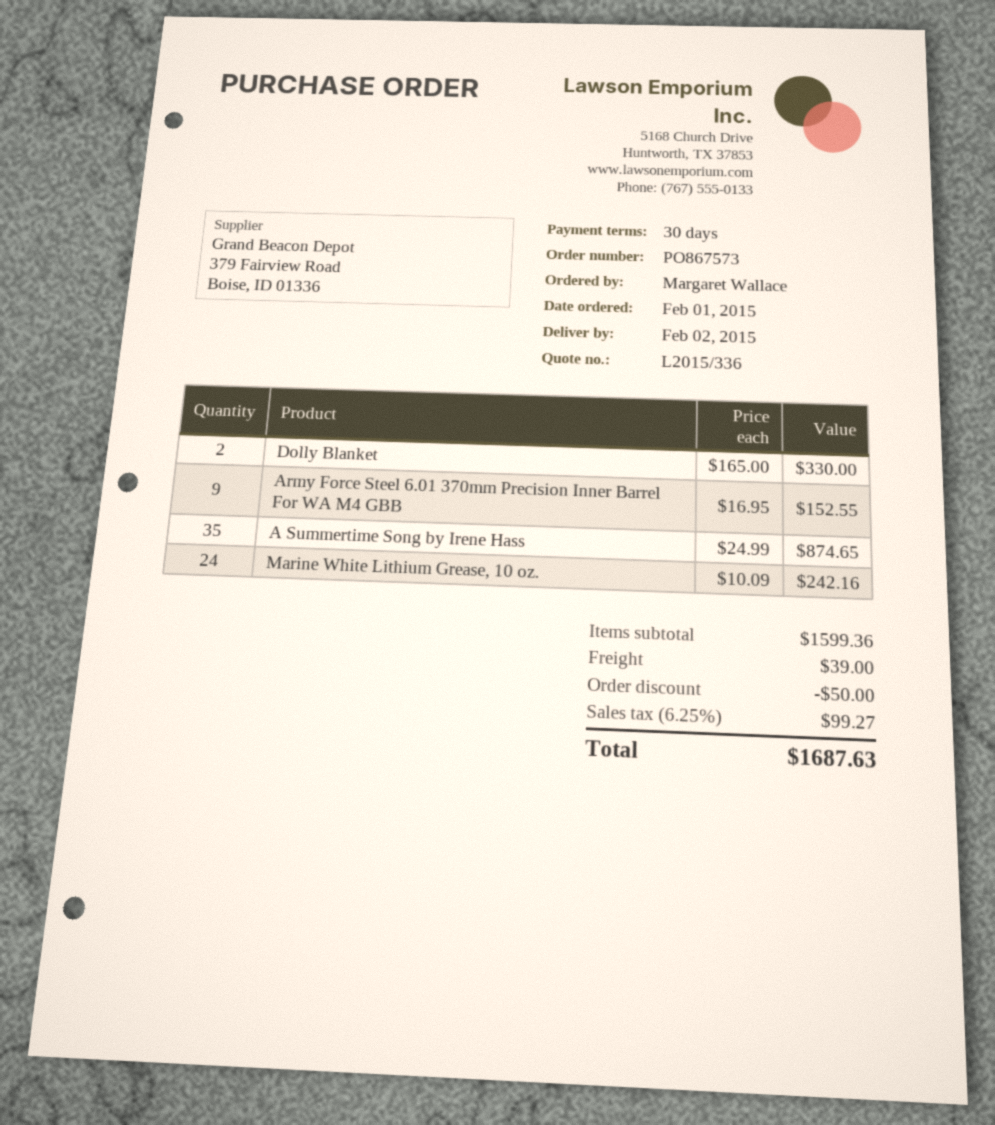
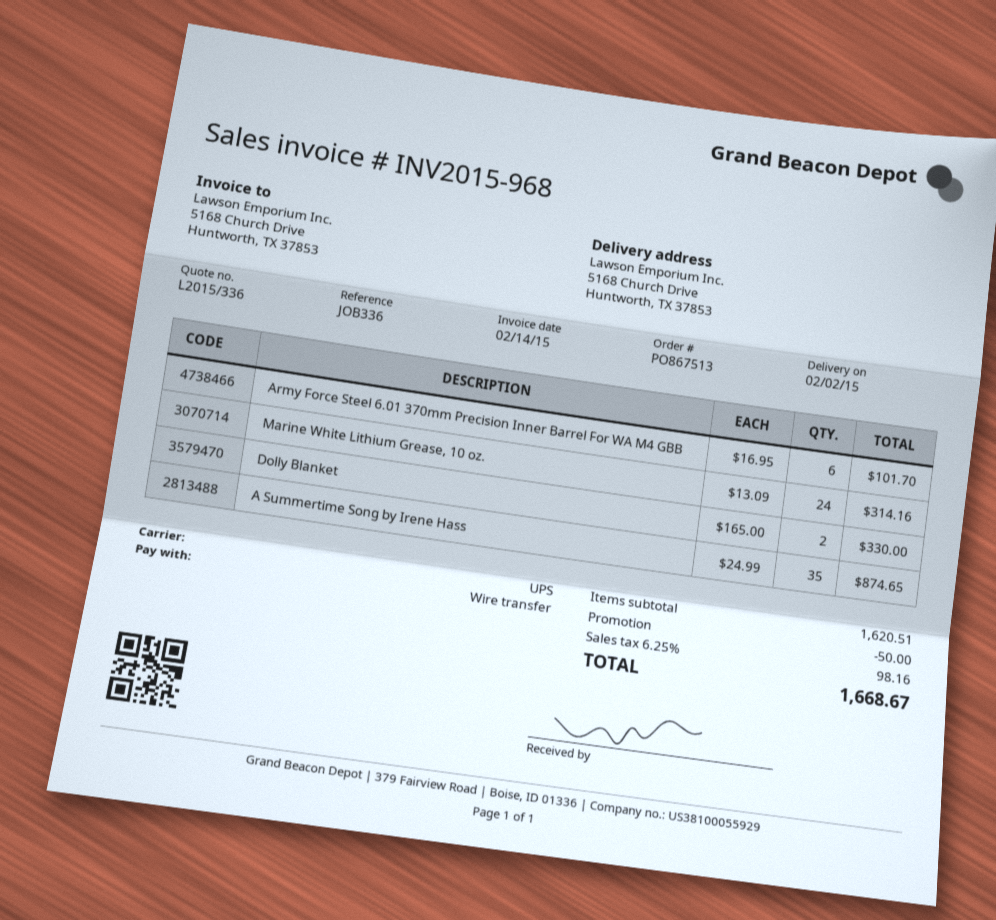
order number: PO867573 -> PO867513
Army Force Steel 6.01 370mm Precision Inner Barrel For WA M4 GBB: 9 x 16.95 = 152.55 -> 6 x 16.95 = 101.70
Marine White Lithium Grease, 10 oz.: 24 x 10.09 = 242.16 -> 24 x 13.09 = 314.16
subtotal: 1599.36 -> 1620.51
shipping: 39.00 -> none
tax: 6.25% = 99.27 -> 6.25% = 98.16
total: 1687.63 -> 1668.67

